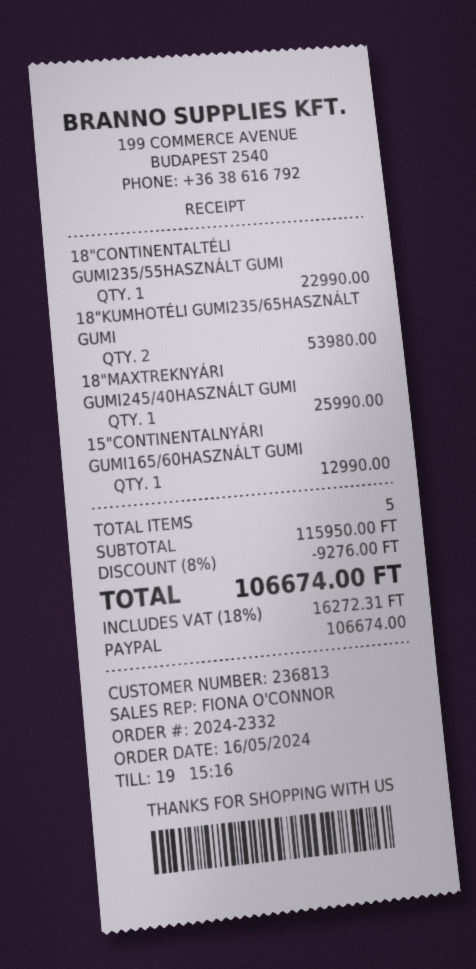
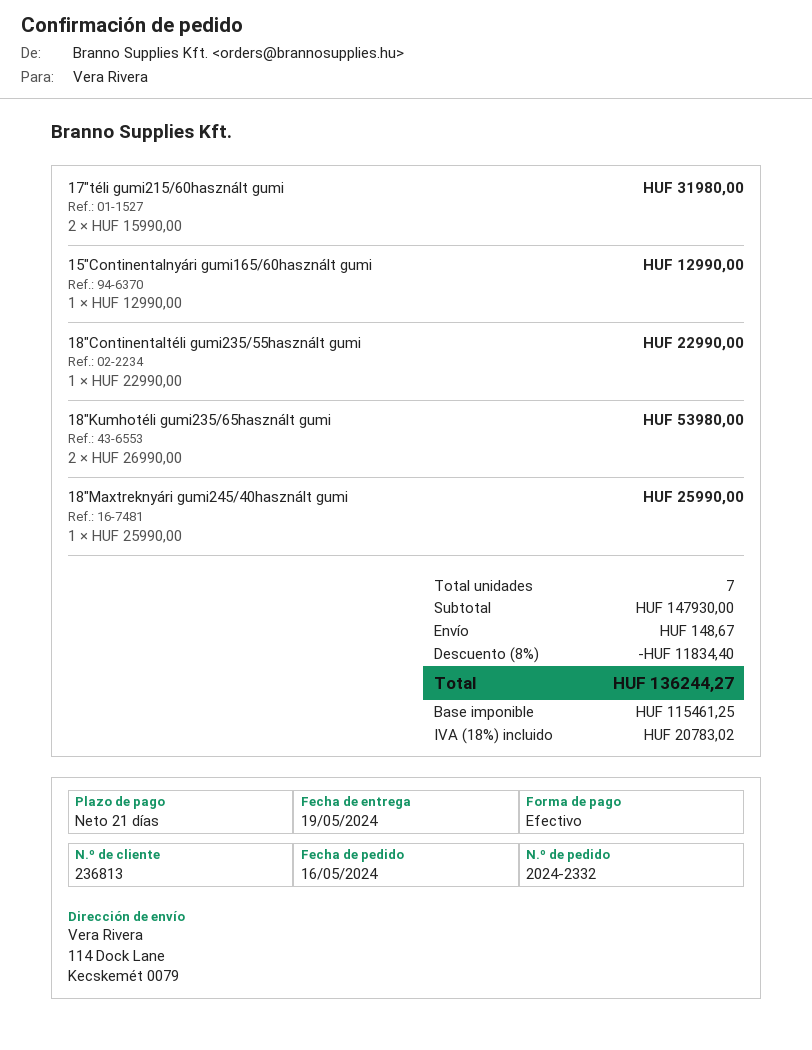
payment method: PayPal -> cash
17"téli gumi215/60használt gumi: none -> 2 for 31980.00
total quantity: 5 -> 7
subtotal: 115950.00 -> 147930.00
discount: 8% = 9276.00 -> 8% = 11834.40
shipping: none -> 148.67
tax: 18% = 16272.31 -> 18% = 20783.02
total: 106674.00 -> 136244.27

